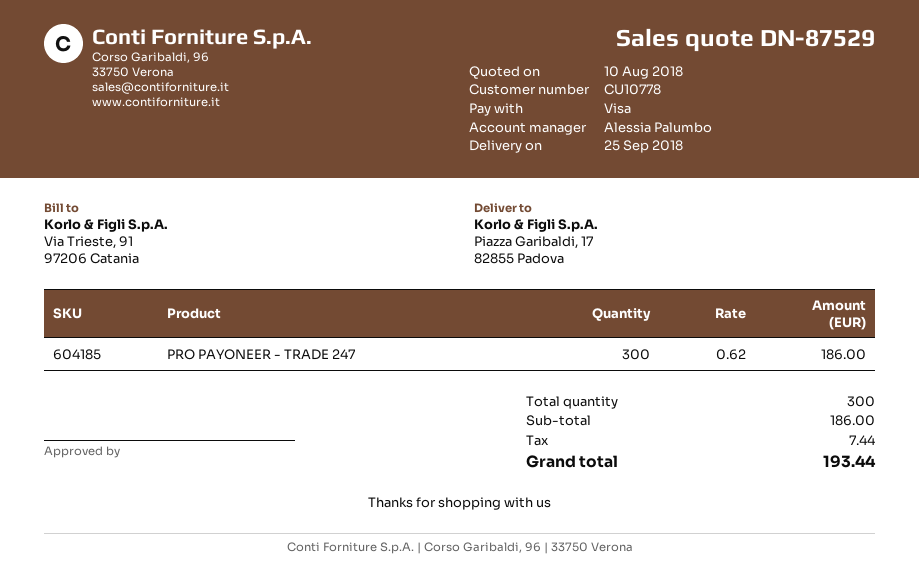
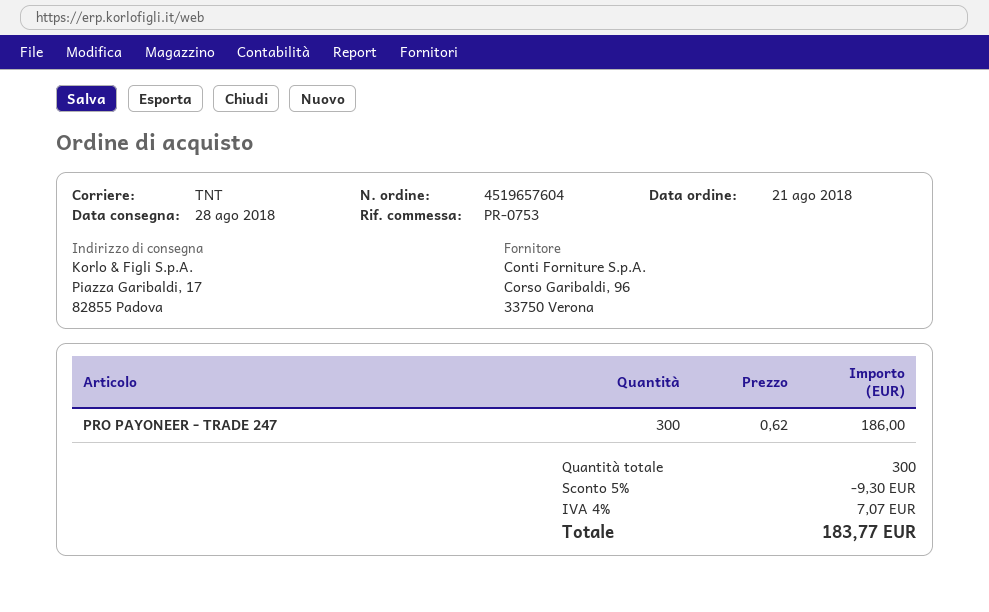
delivery date: 2018-09-25 -> 2018-08-28
discount: none -> 5% = 9.30
tax: 7.44 -> 7.07
total: 193.44 -> 183.77

